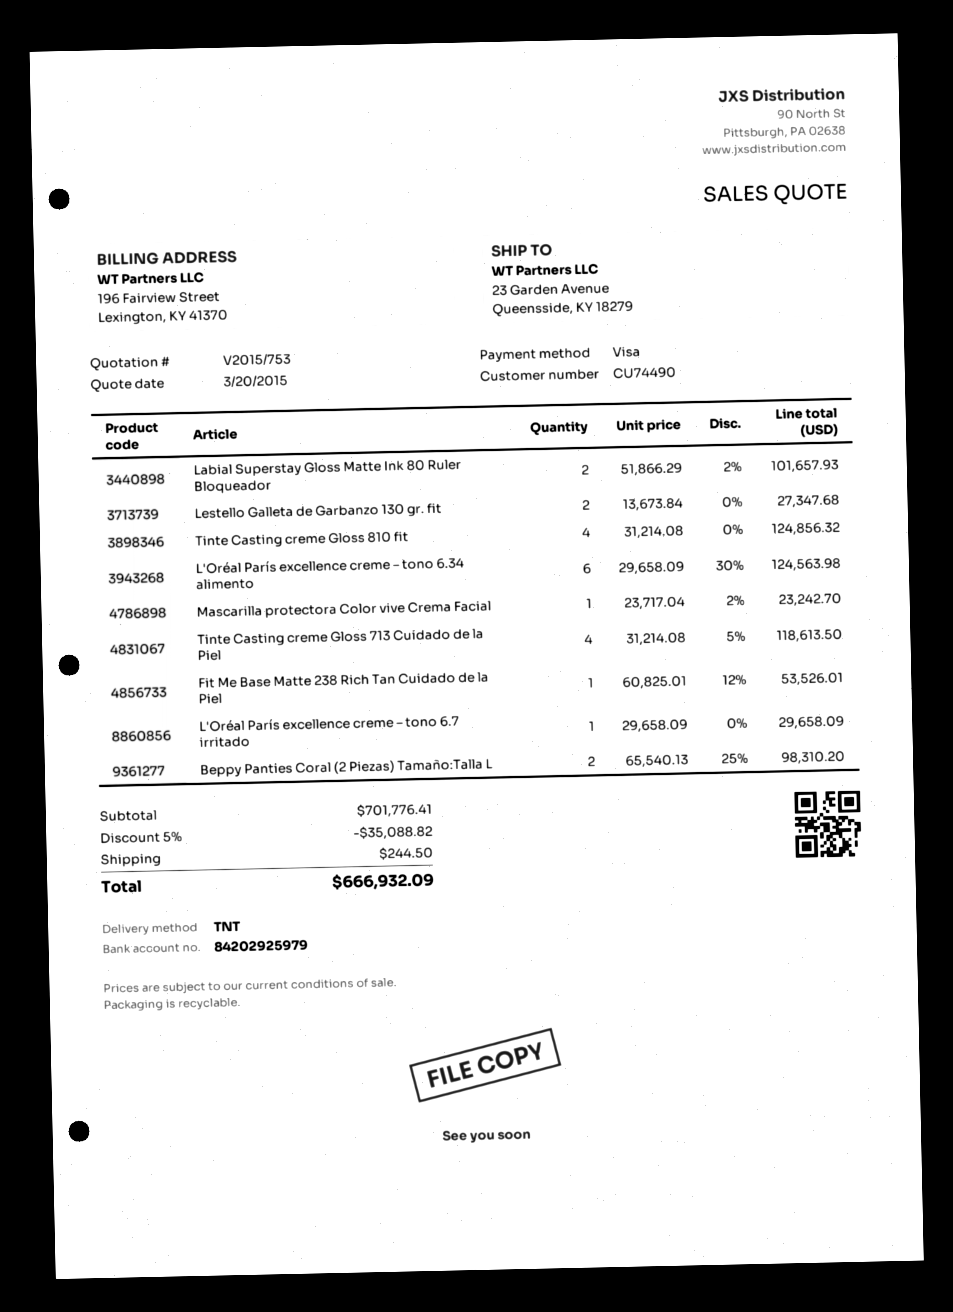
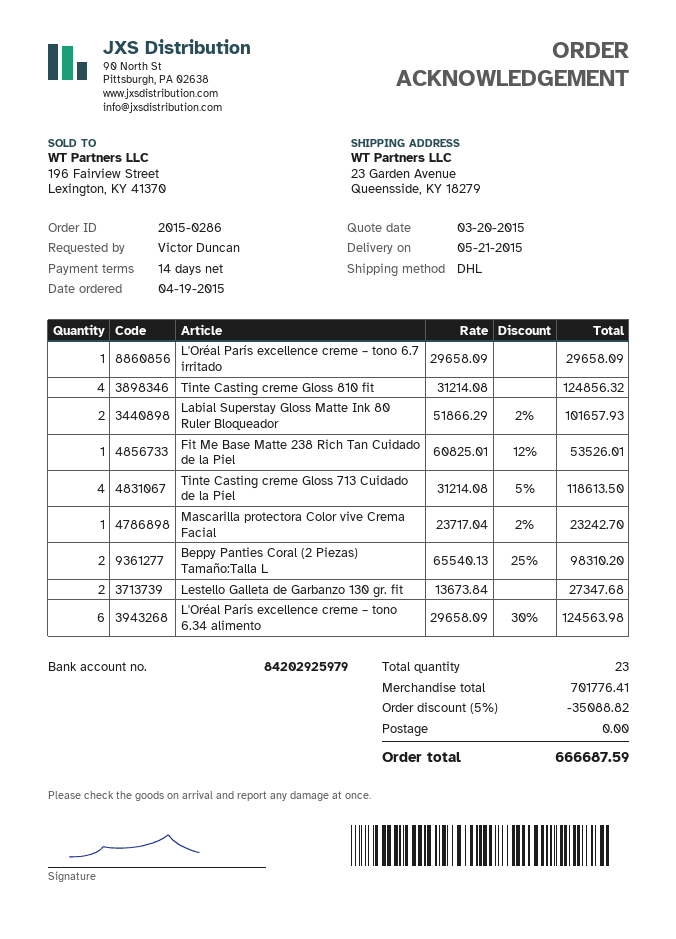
shipping method: TNT -> DHL
shipping: 244.50 -> 0.00
total: 666932.09 -> 666687.59

